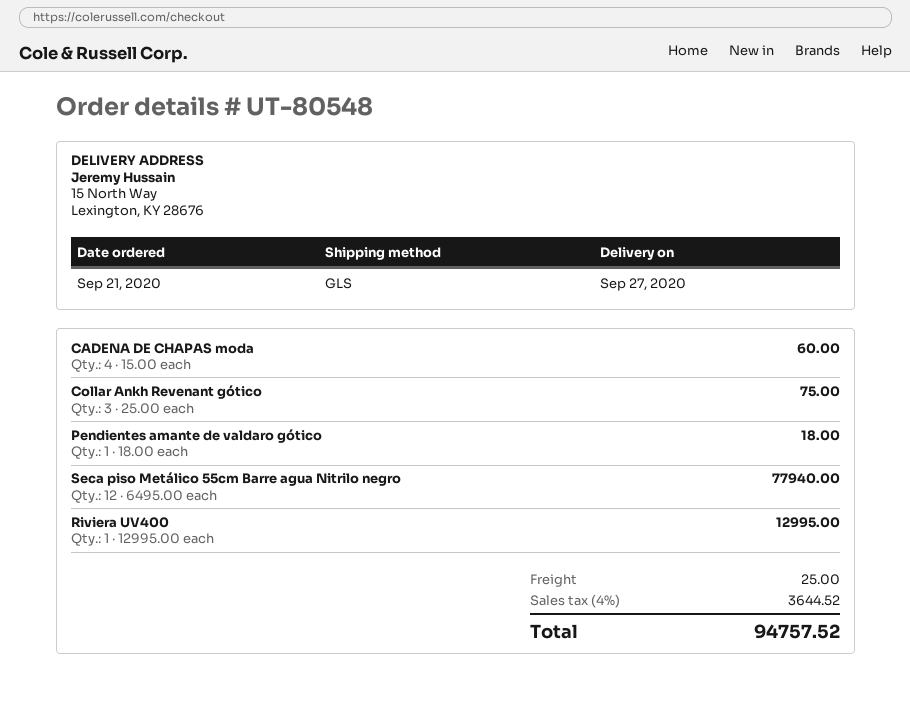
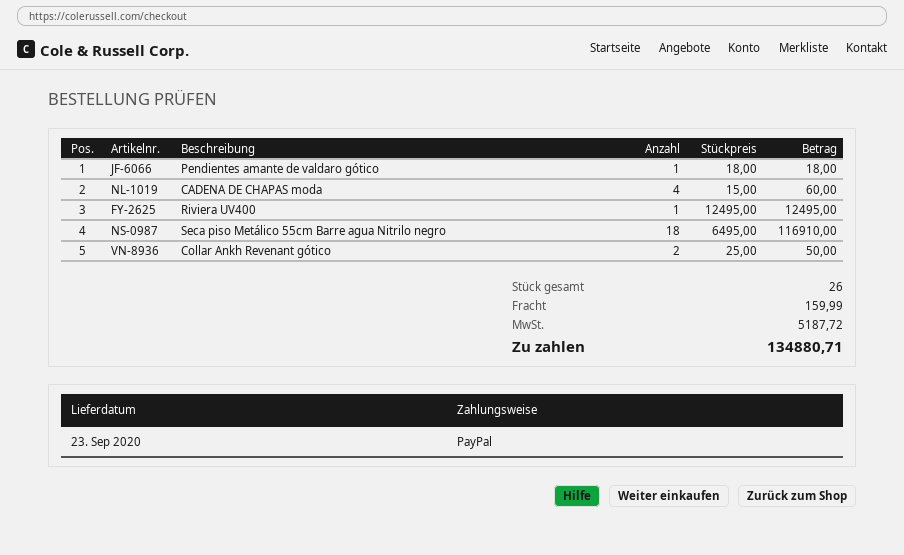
delivery date: 2020-09-27 -> 2020-09-23
Collar Ankh Revenant gótico: 3 x 25.00 = 75.00 -> 2 x 25.00 = 50.00
Seca piso Metálico 55cm Barre agua Nitrilo negro: 12 x 6495.00 = 77940.00 -> 18 x 6495.00 = 116910.00
Riviera UV400: 1 x 12995.00 = 12995.00 -> 1 x 12495.00 = 12495.00
shipping: 25.00 -> 159.99
tax: 3644.52 -> 5187.72
total: 94757.52 -> 134880.71

